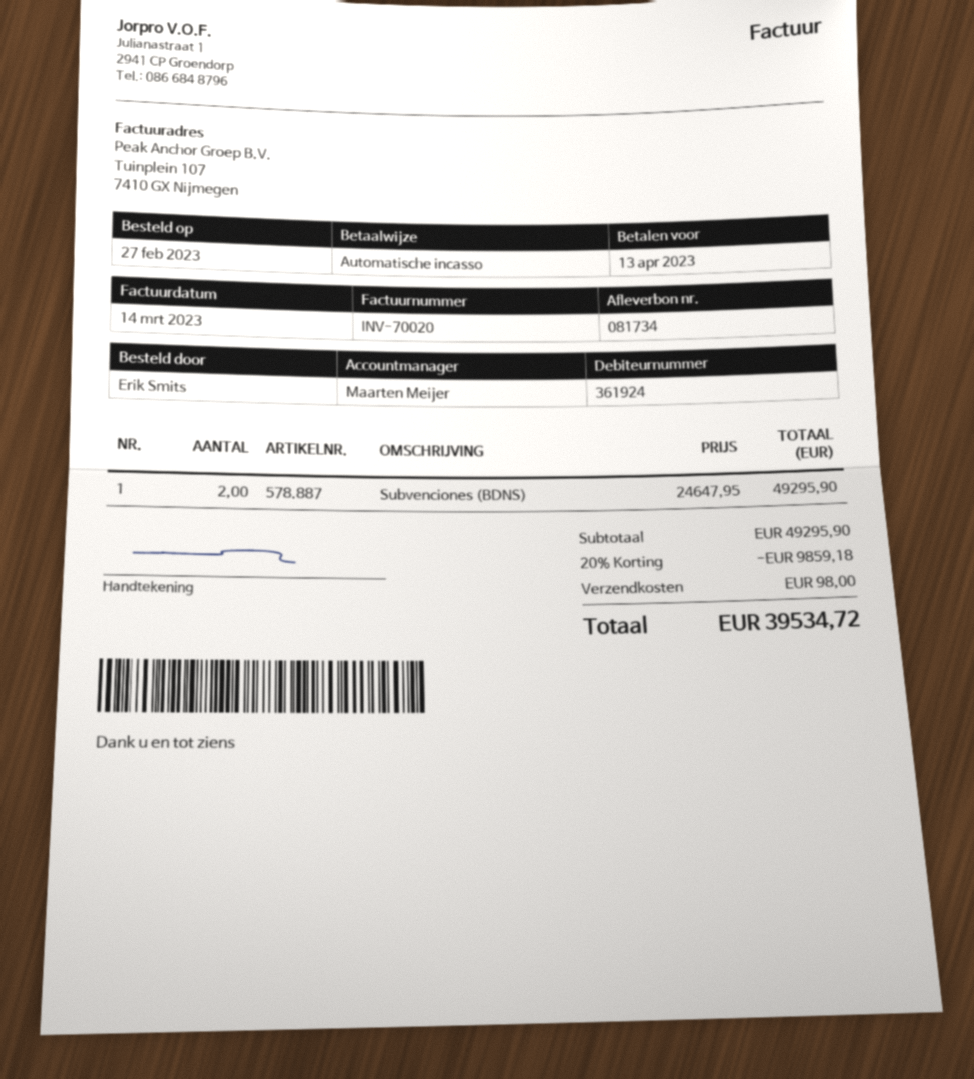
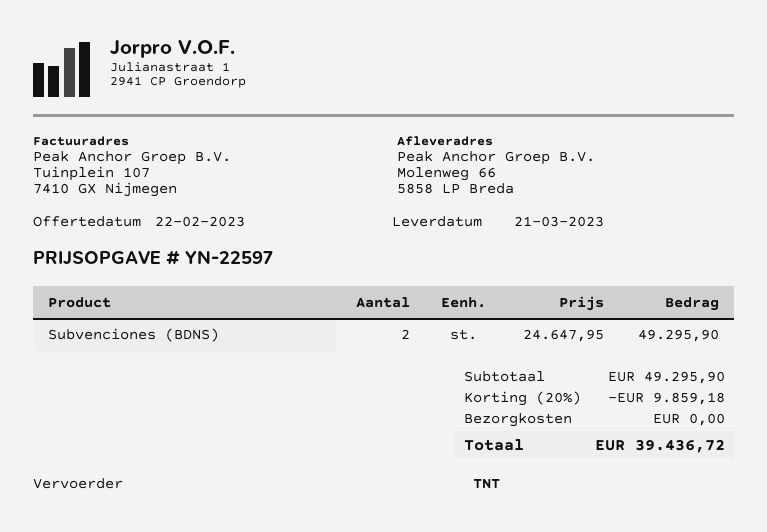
shipping: 98.00 -> 0.00
total: 39534.72 -> 39436.72

